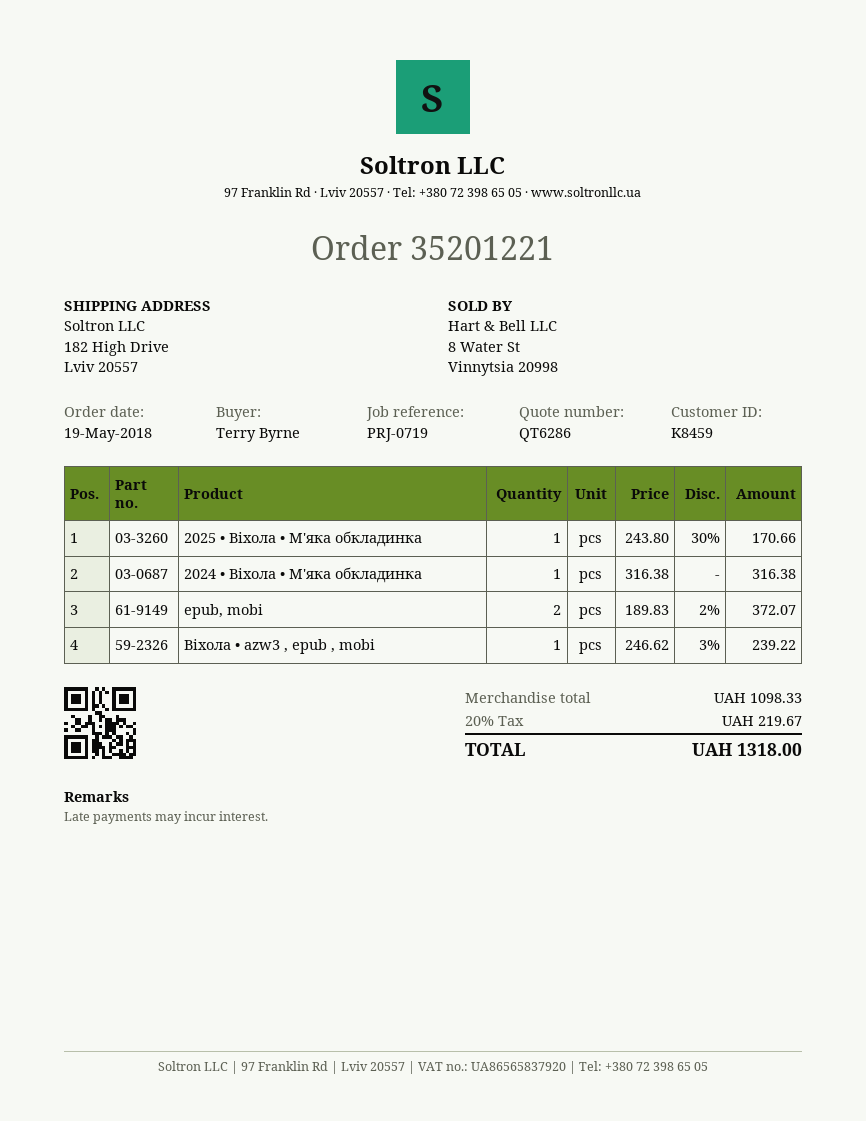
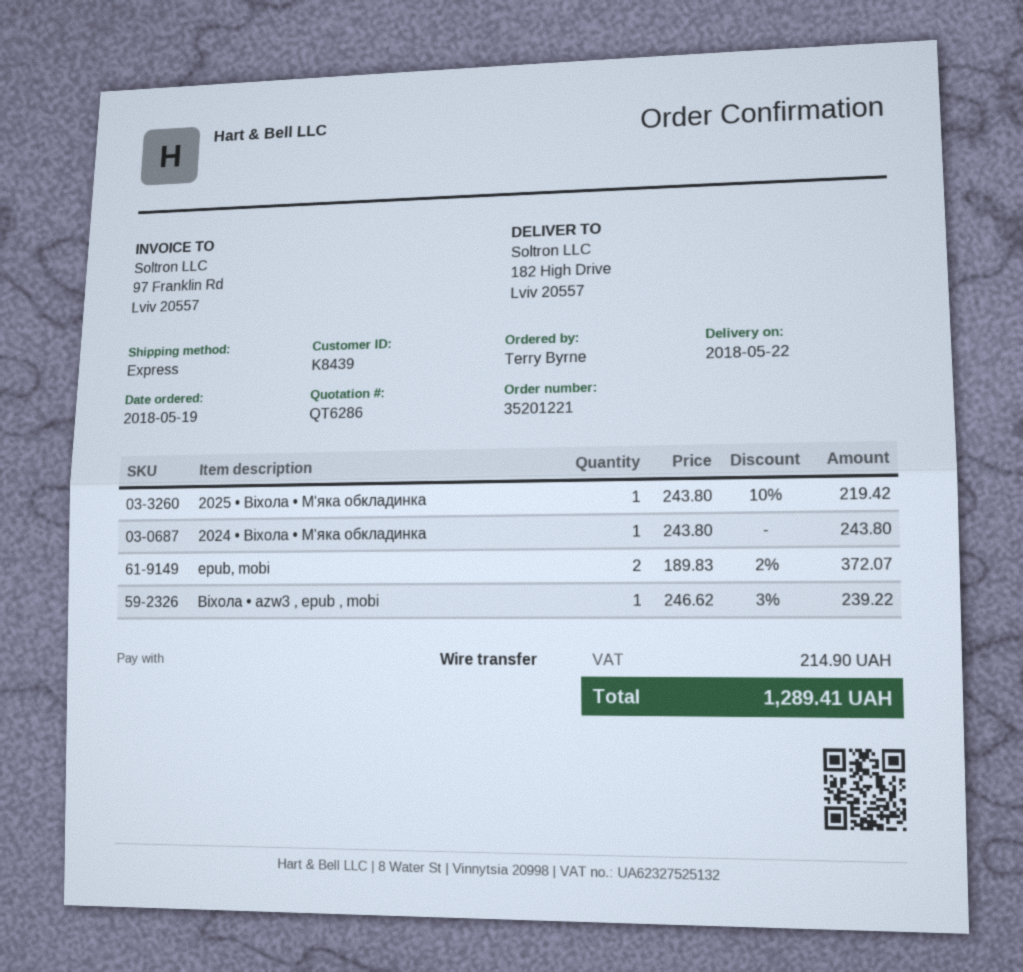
customer number: K8459 -> K8439
2025 • Віхола • М'яка обкладинка: 1 x 243.80 - 30% = 170.66 -> 1 x 243.80 - 10% = 219.42
2024 • Віхола • М'яка обкладинка: 1 x 316.38 = 316.38 -> 1 x 243.80 = 243.80
tax: 219.67 -> 214.90
total: 1318.00 -> 1289.41

